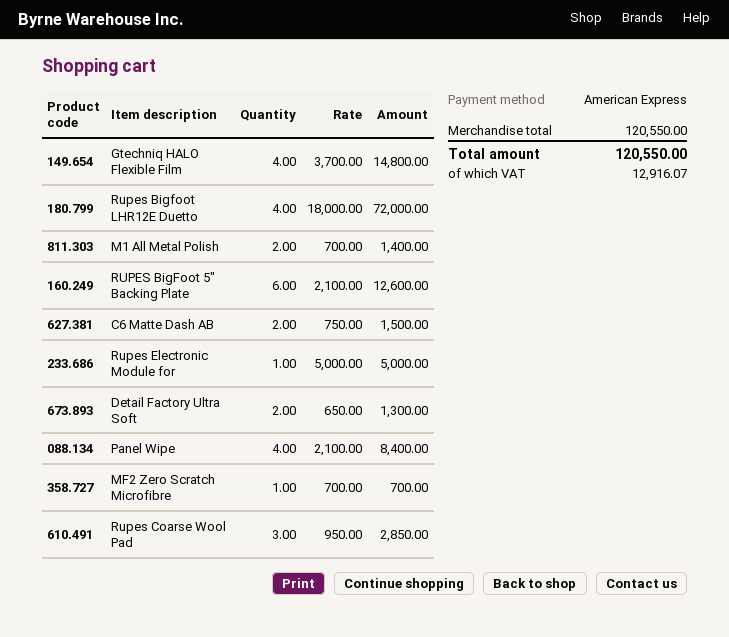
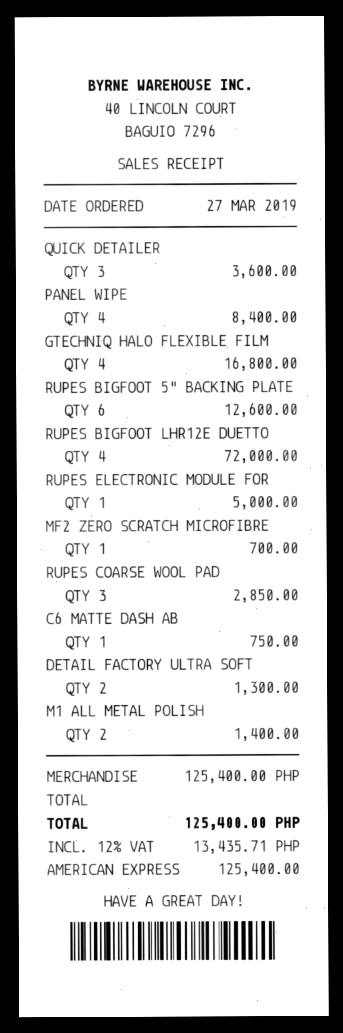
Gtechniq HALO Flexible Film: 4 for 14800.00 -> 4 for 16800.00
C6 Matte Dash AB: 2 for 1500.00 -> 1 for 750.00
QUICK DETAILER: none -> 3 for 3600.00
subtotal: 120550.00 -> 125400.00
tax: 12916.07 -> 13435.71
total: 120550.00 -> 125400.00

